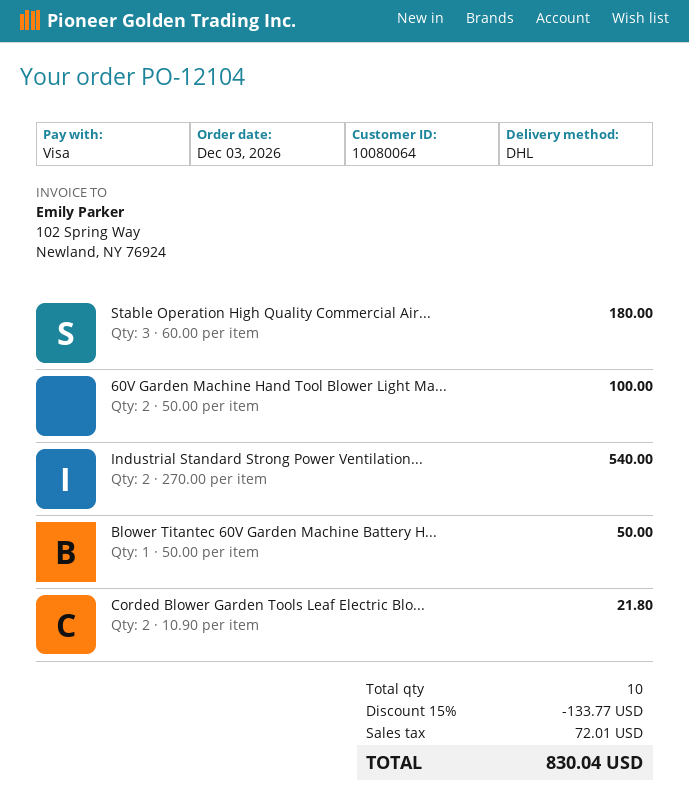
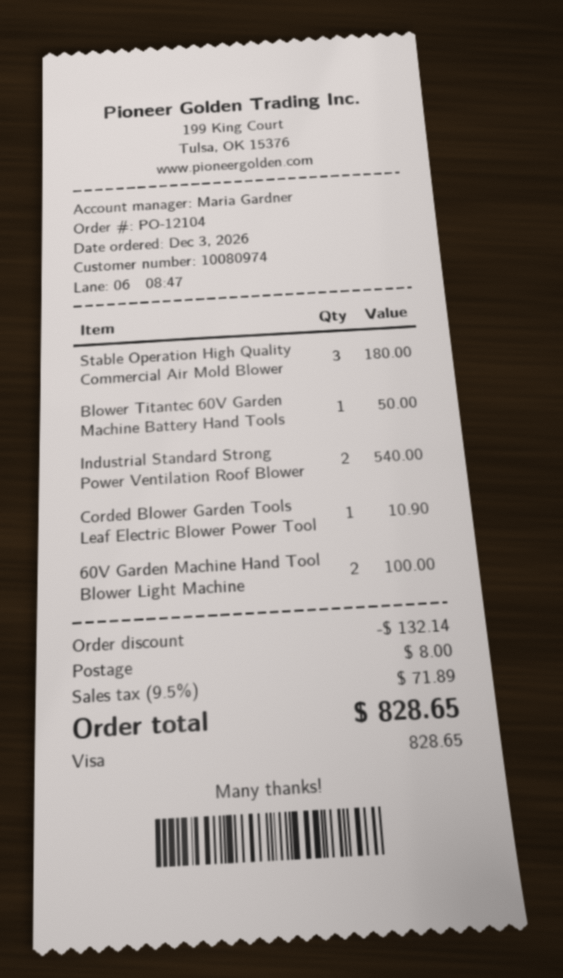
customer number: 10080064 -> 10080974
Corded Blower Garden Tools Leaf Electric Blo...: 2 for 21.80 -> 1 for 10.90
discount: 133.77 -> 132.14
shipping: none -> 8.00
tax: 72.01 -> 71.89
total: 830.04 -> 828.65

